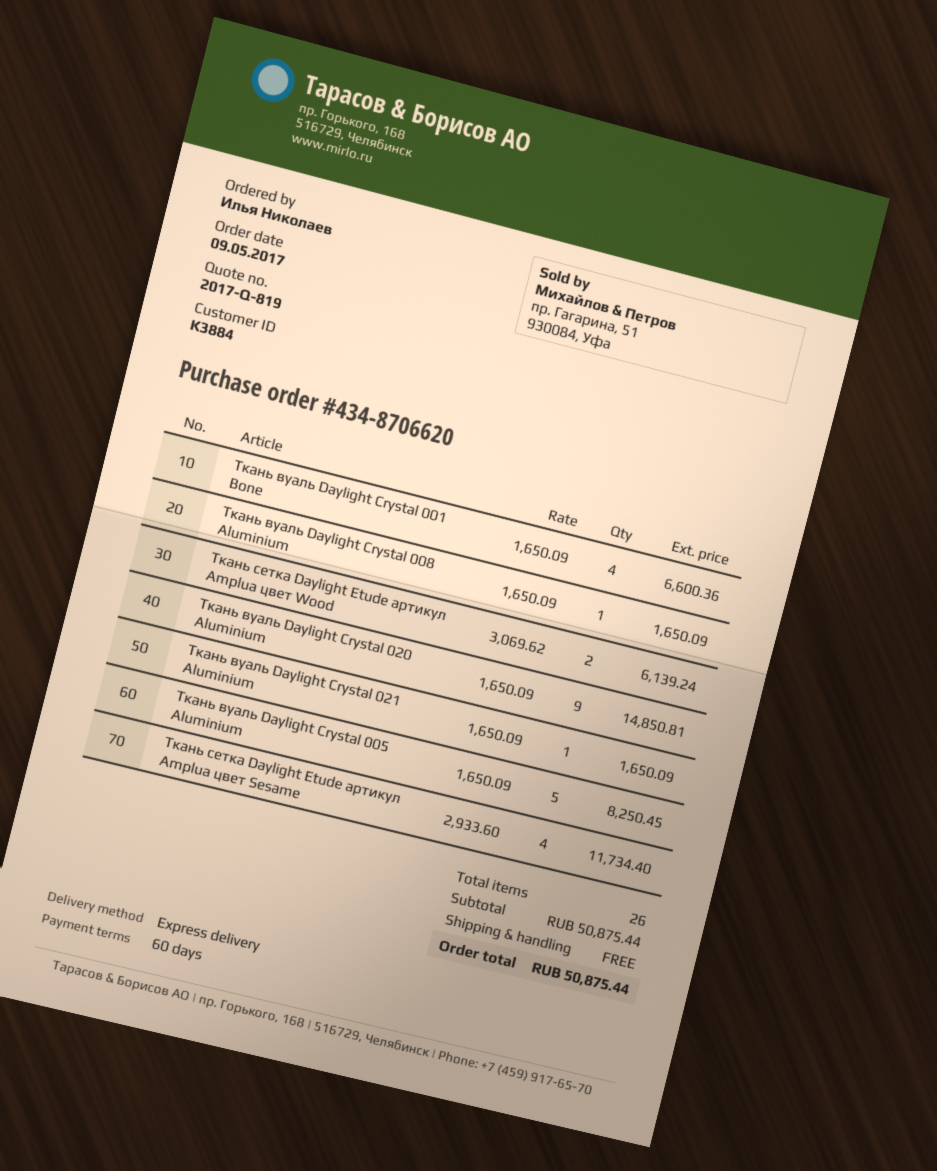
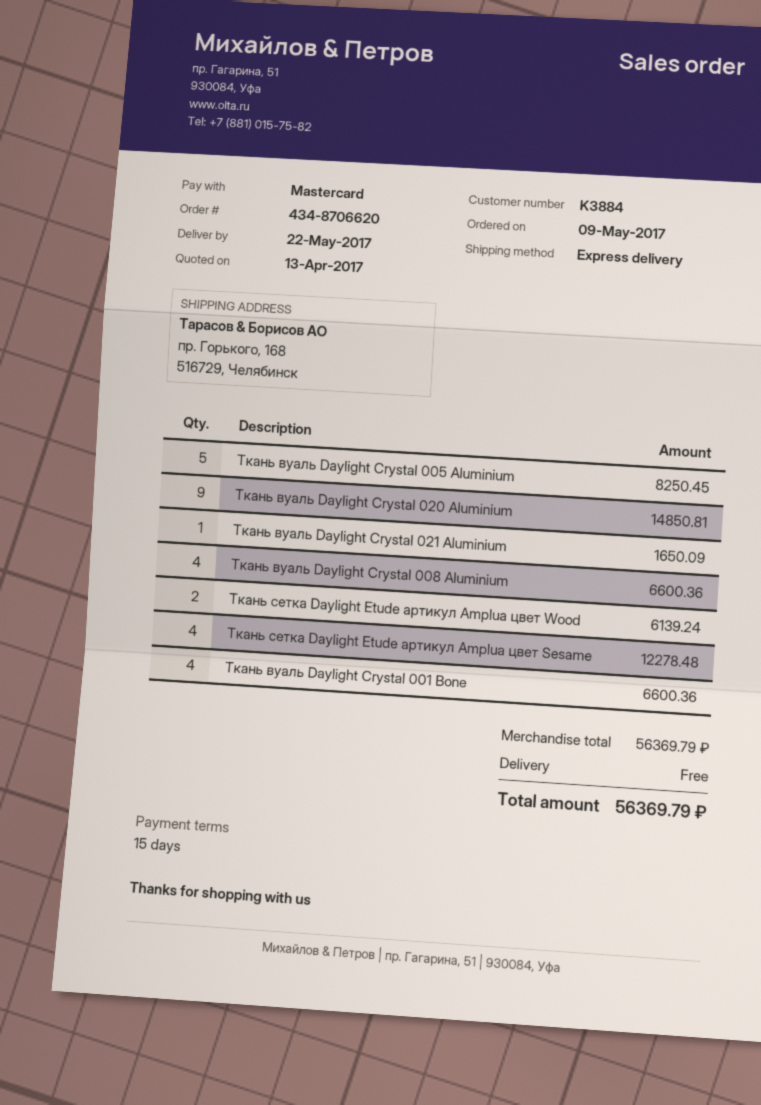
payment terms: 60 days -> 15 days
Ткань вуаль Daylight Crystal 008 Aluminium: 1 for 1650.09 -> 4 for 6600.36
Ткань сетка Daylight Etude артикул Amplua цвет Sesame: 4 for 11734.40 -> 4 for 12278.48
subtotal: 50875.44 -> 56369.79
total: 50875.44 -> 56369.79

